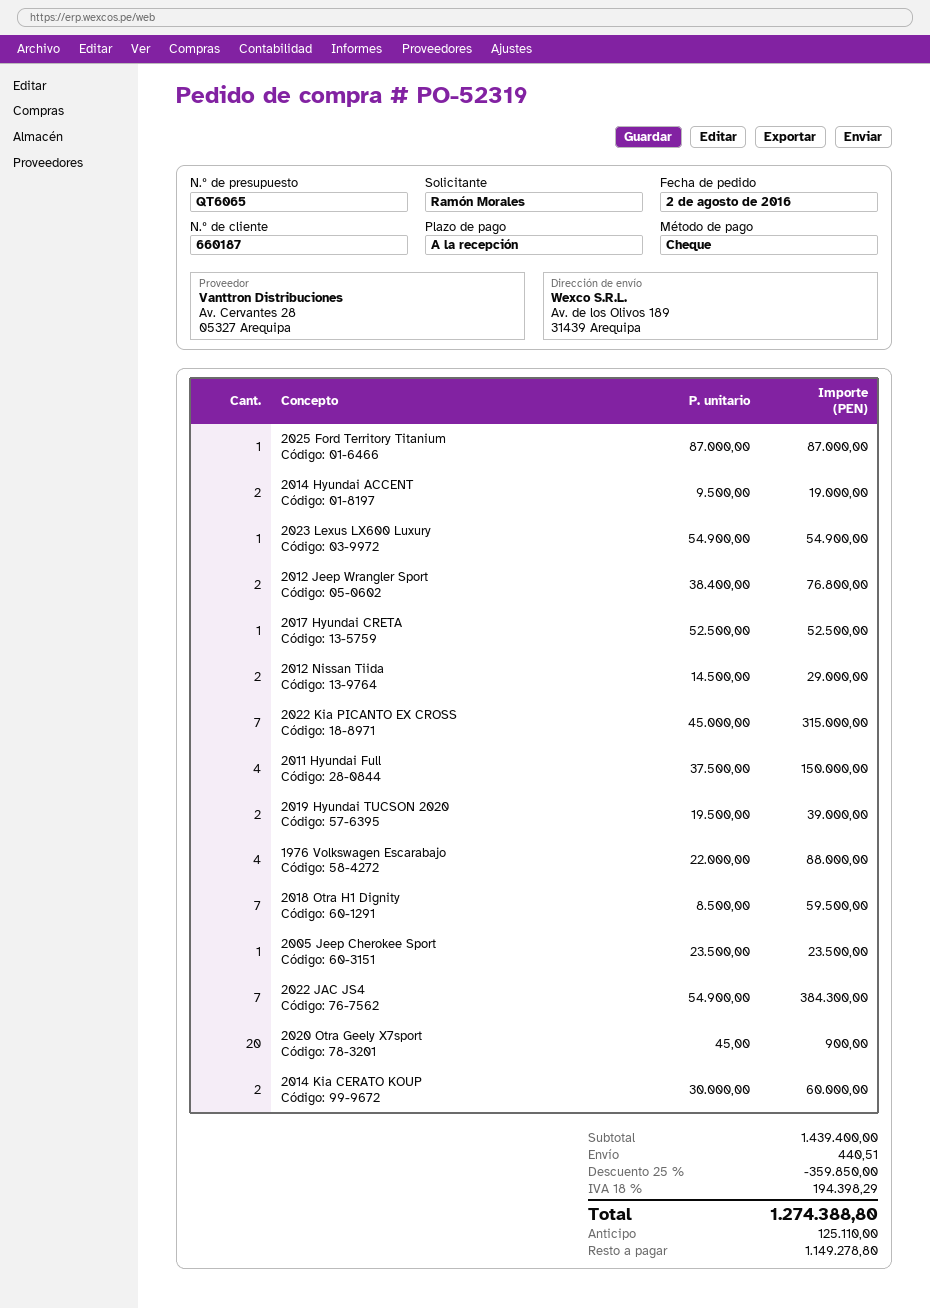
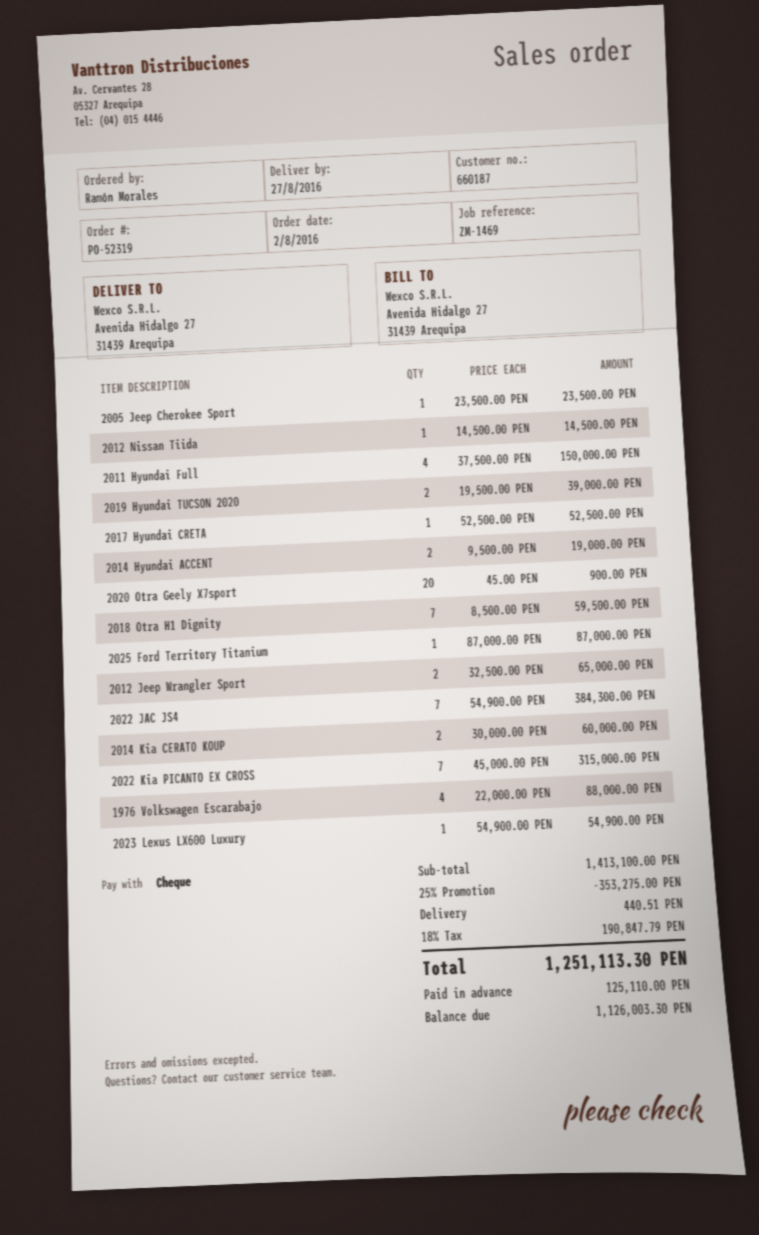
ship to: Av. de los Olivos 189, 31439 Arequipa -> Avenida Hidalgo 27, 31439 Arequipa
2012 Jeep Wrangler Sport: 2 x 38400.00 = 76800.00 -> 2 x 32500.00 = 65000.00
2012 Nissan Tiida: 2 x 14500.00 = 29000.00 -> 1 x 14500.00 = 14500.00
subtotal: 1439400.00 -> 1413100.00
discount: 25% = 359850.00 -> 25% = 353275.00
tax: 18% = 194398.29 -> 18% = 190847.79
total: 1274388.80 -> 1251113.30
balance: 1149278.80 -> 1126003.30

